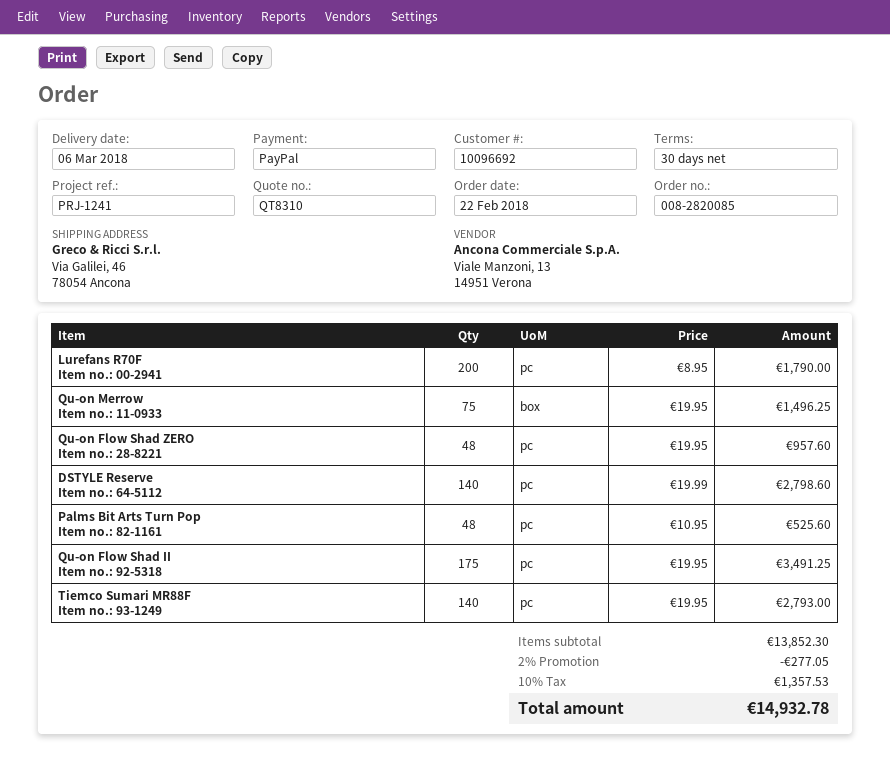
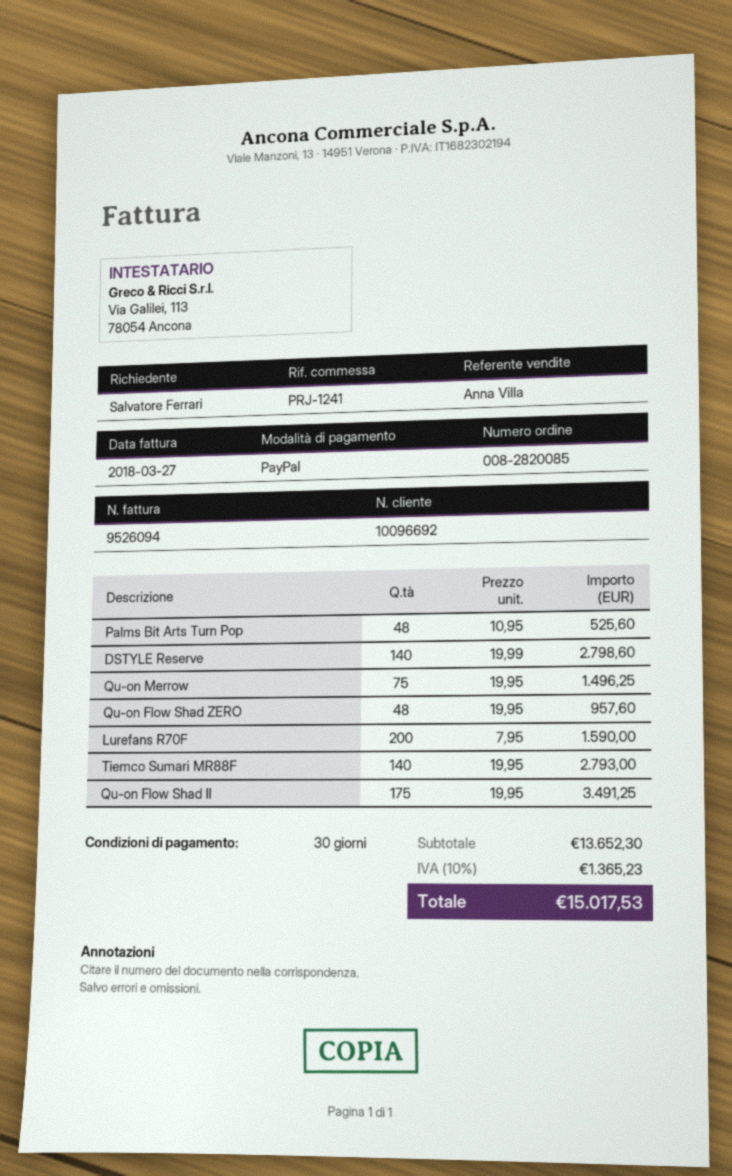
Lurefans R70F: 200 x 8.95 = 1790.00 -> 200 x 7.95 = 1590.00
subtotal: 13852.30 -> 13652.30
discount: 2% = 277.05 -> none
tax: 10% = 1357.53 -> 10% = 1365.23
total: 14932.78 -> 15017.53

